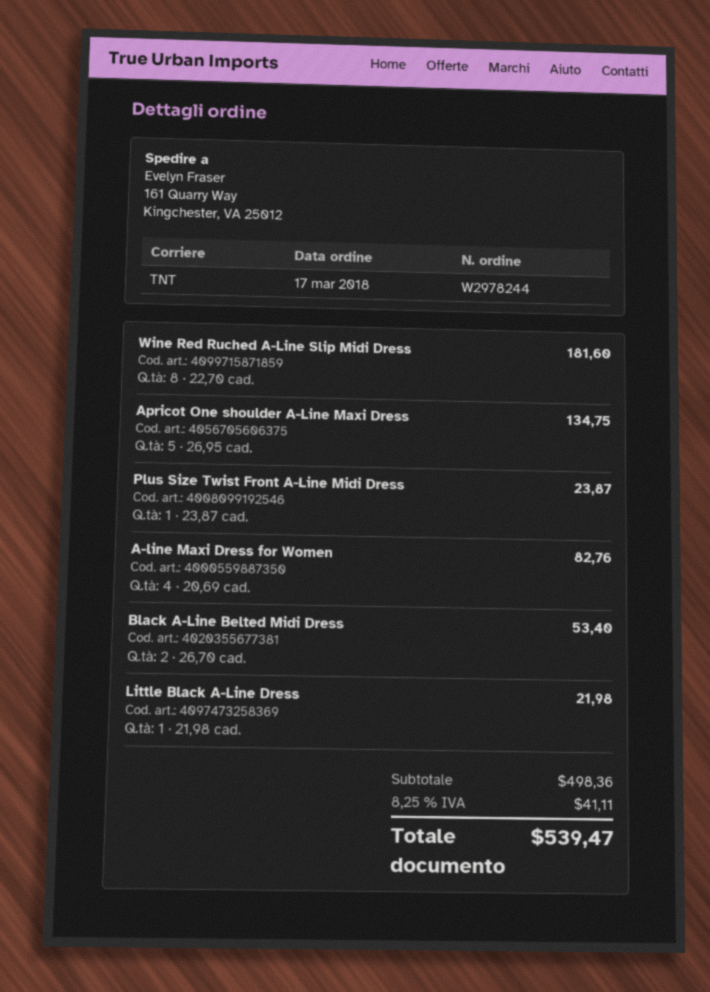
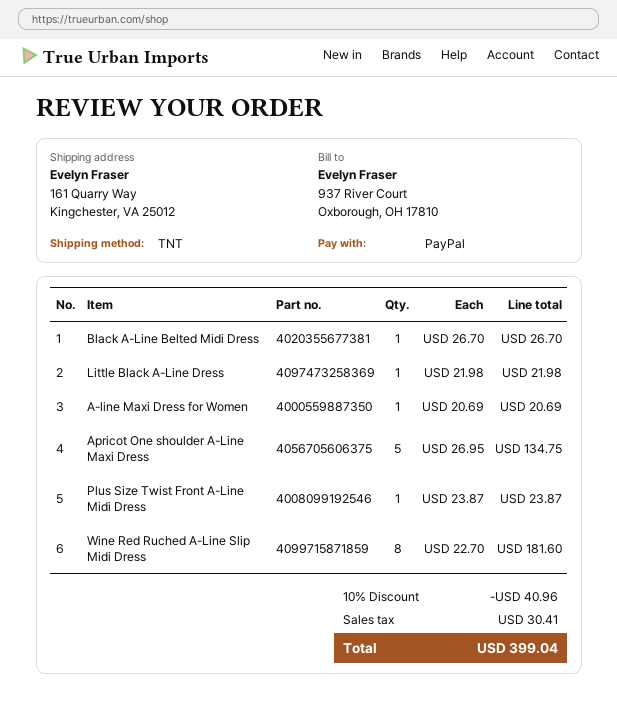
A-line Maxi Dress for Women: 4 x 20.69 = 82.76 -> 1 x 20.69 = 20.69
Black A-Line Belted Midi Dress: 2 x 26.70 = 53.40 -> 1 x 26.70 = 26.70
discount: none -> 10% = 40.96
tax: 41.11 -> 30.41
total: 539.47 -> 399.04

